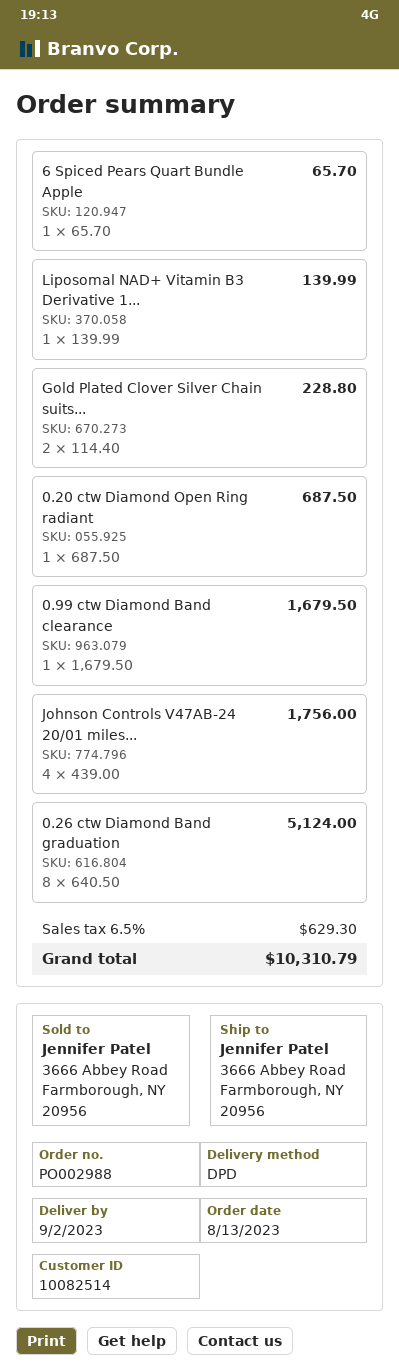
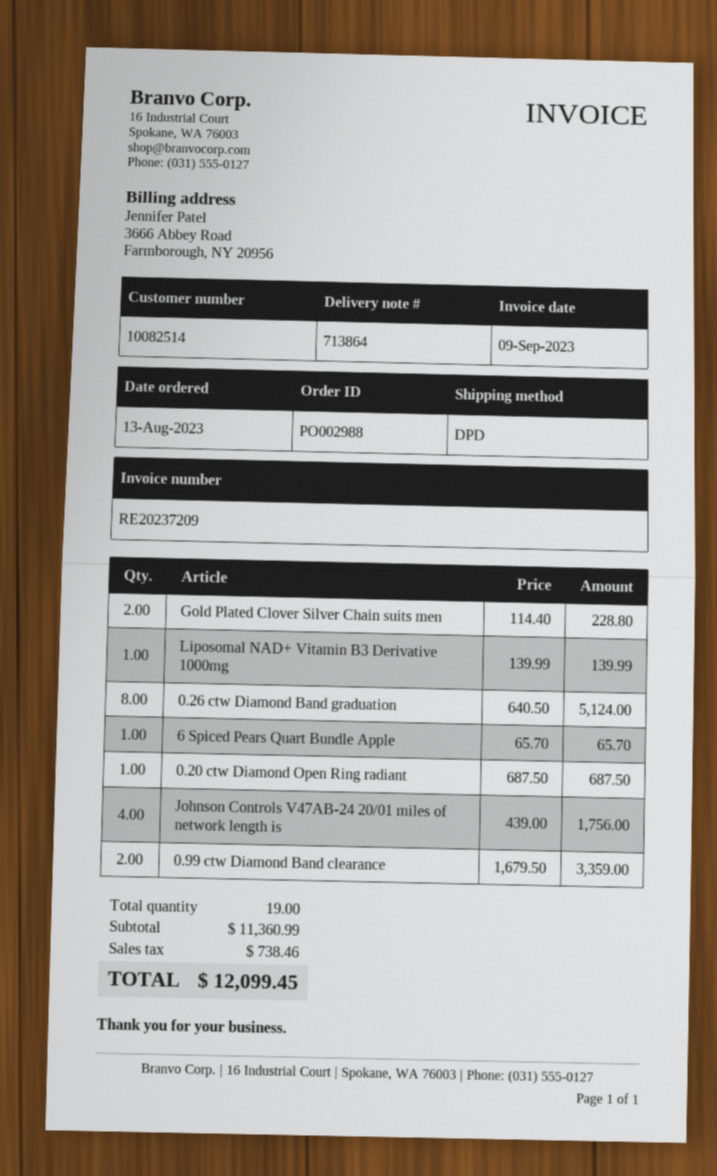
0.99 ctw Diamond Band clearance: 1 x 1679.50 = 1679.50 -> 2 x 1679.50 = 3359.00
tax: 629.30 -> 738.46
total: 10310.79 -> 12099.45

